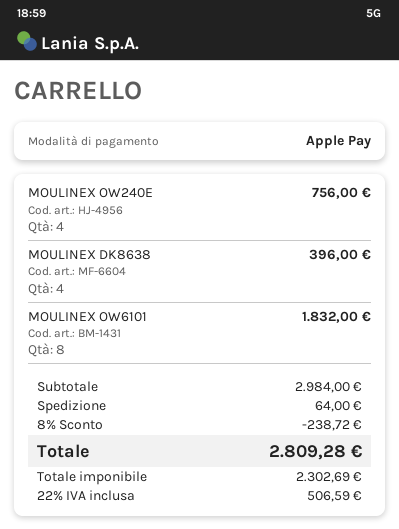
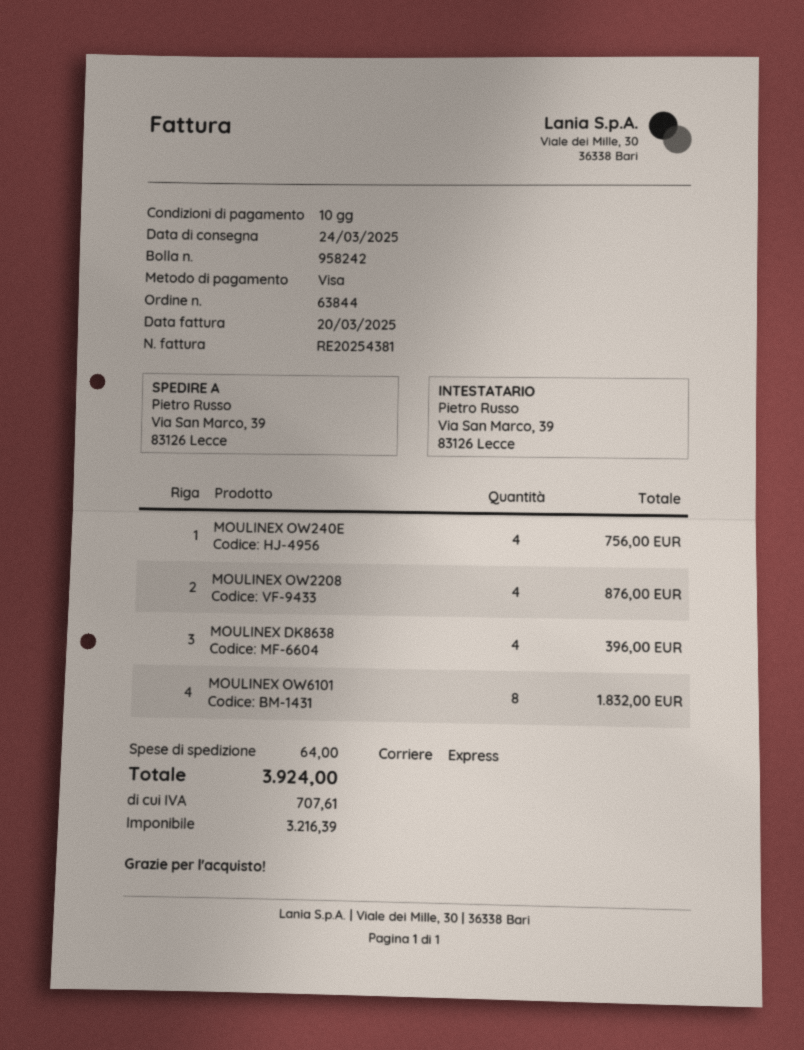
payment method: Apple Pay -> Visa
MOULINEX OW2208: none -> 4 for 876.00
discount: 8% = 238.72 -> none
net: 2302.69 -> 3216.39
tax: 506.59 -> 707.61
total: 2809.28 -> 3924.00

